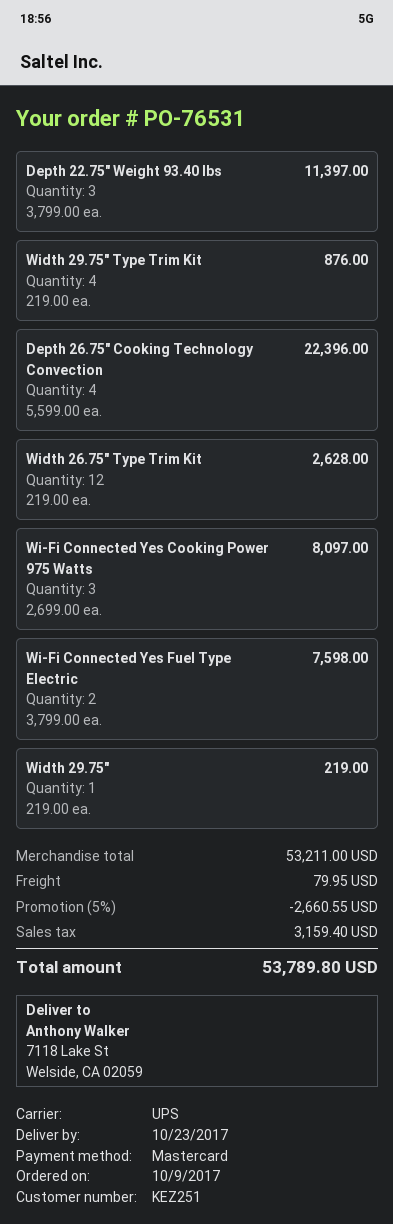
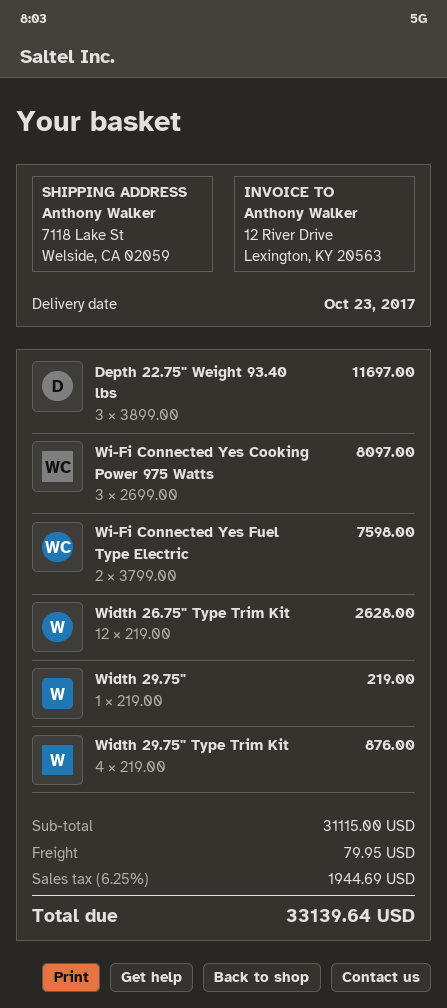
Depth 22.75" Weight 93.40 lbs: 3 x 3799.00 = 11397.00 -> 3 x 3899.00 = 11697.00
Depth 26.75" Cooking Technology Convection: 4 x 5599.00 = 22396.00 -> none
subtotal: 53211.00 -> 31115.00
discount: 5% = 2660.55 -> none
tax: 3159.40 -> 1944.69
total: 53789.80 -> 33139.64

